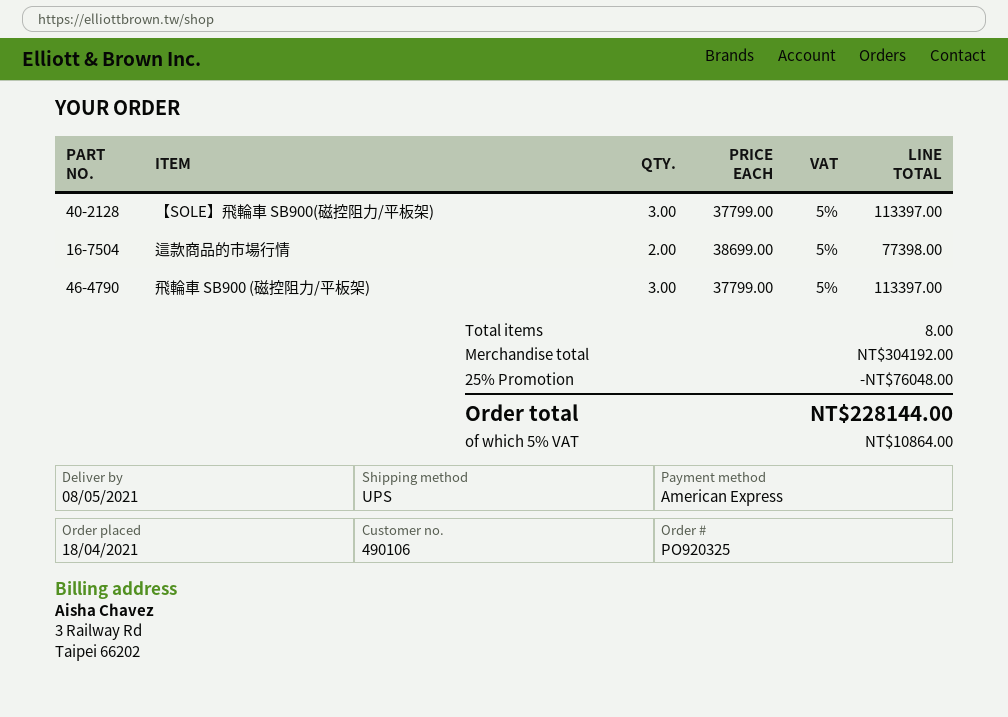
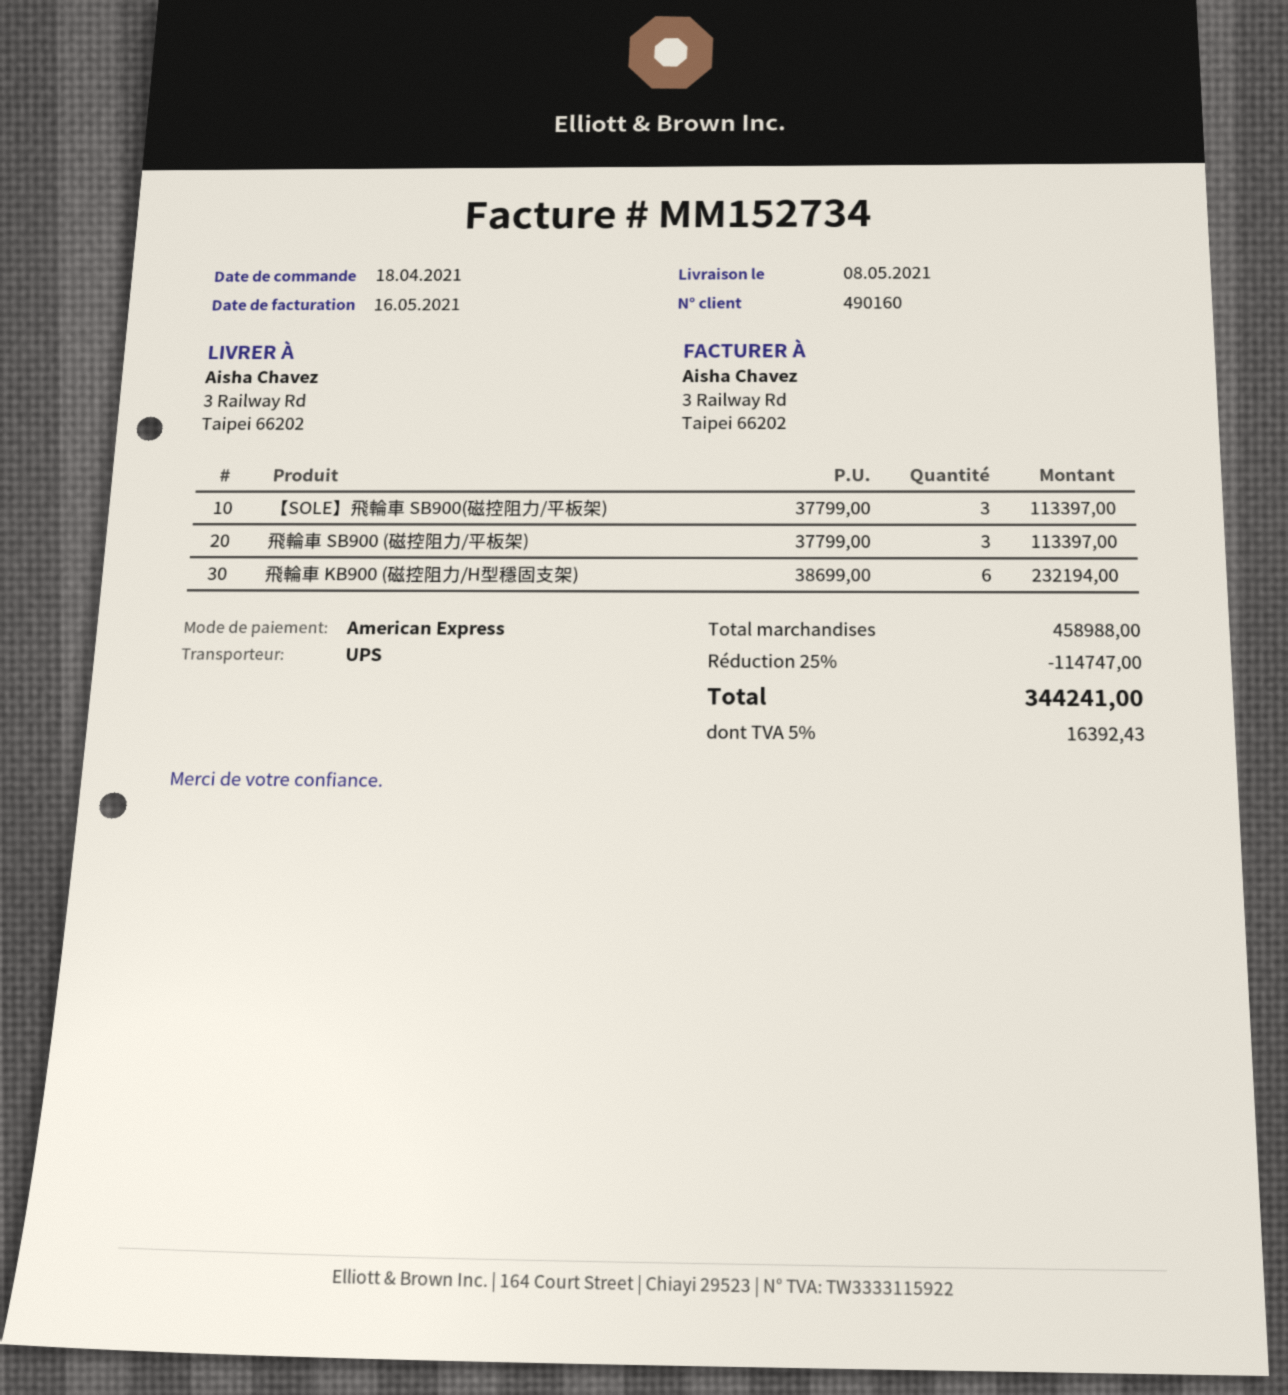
customer number: 490106 -> 490160
這款商品的市場行情: 2 x 38699.00 = 77398.00 -> none
飛輪車 KB900 (磁控阻力/H型穩固支架): none -> 6 x 38699.00 = 232194.00
subtotal: 304192.00 -> 458988.00
discount: 25% = 76048.00 -> 25% = 114747.00
tax: 5% = 10864.00 -> 5% = 16392.43
total: 228144.00 -> 344241.00

